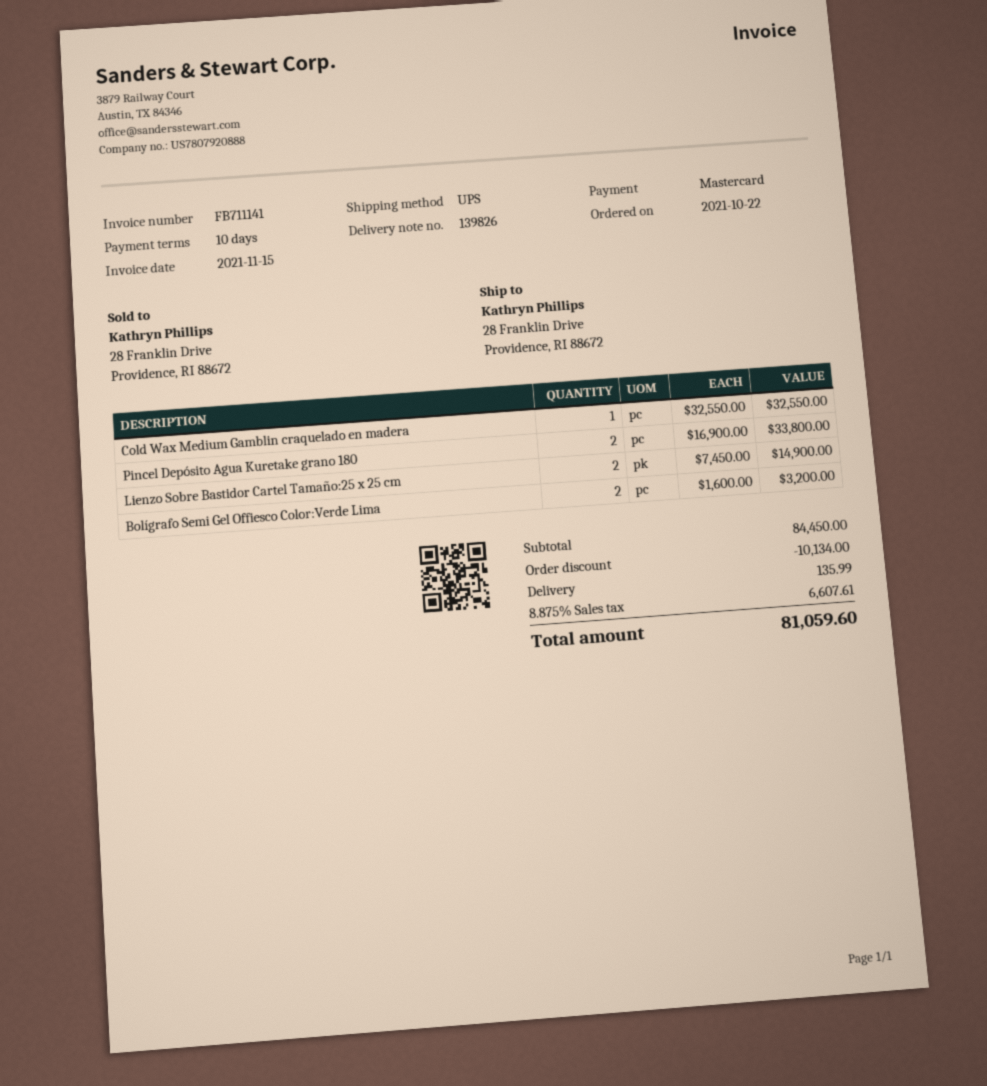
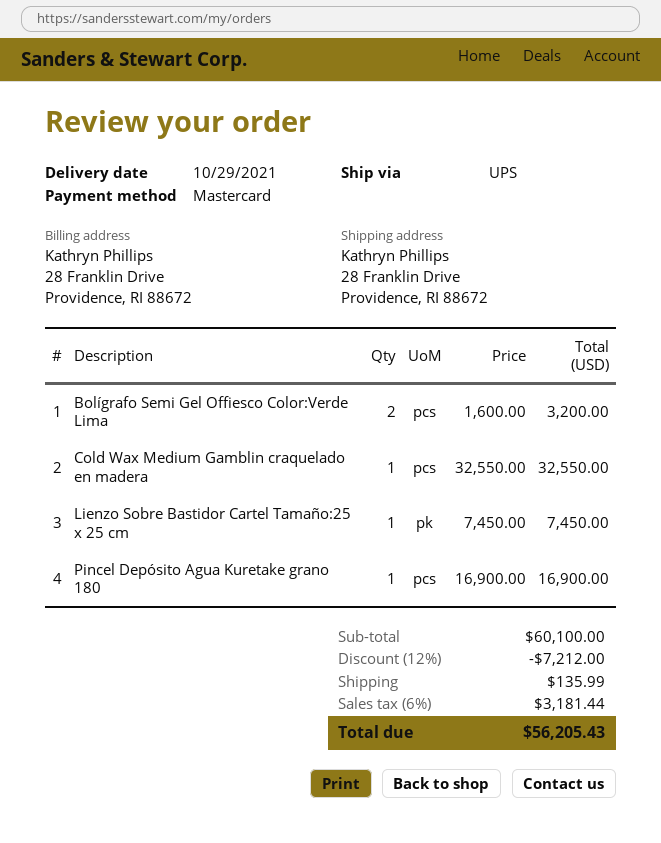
Pincel Depósito Agua Kuretake grano 180: 2 x 16900.00 = 33800.00 -> 1 x 16900.00 = 16900.00
Lienzo Sobre Bastidor Cartel Tamaño:25 x 25 cm: 2 x 7450.00 = 14900.00 -> 1 x 7450.00 = 7450.00
subtotal: 84450.00 -> 60100.00
discount: 10134.00 -> 7212.00
tax: 8.875% = 6607.61 -> 6% = 3181.44
total: 81059.60 -> 56205.43

